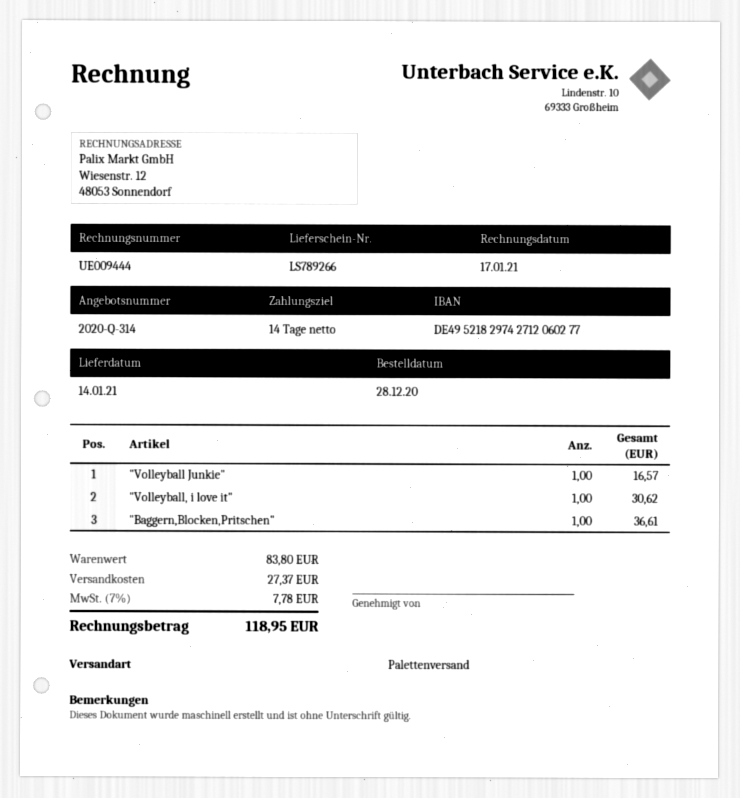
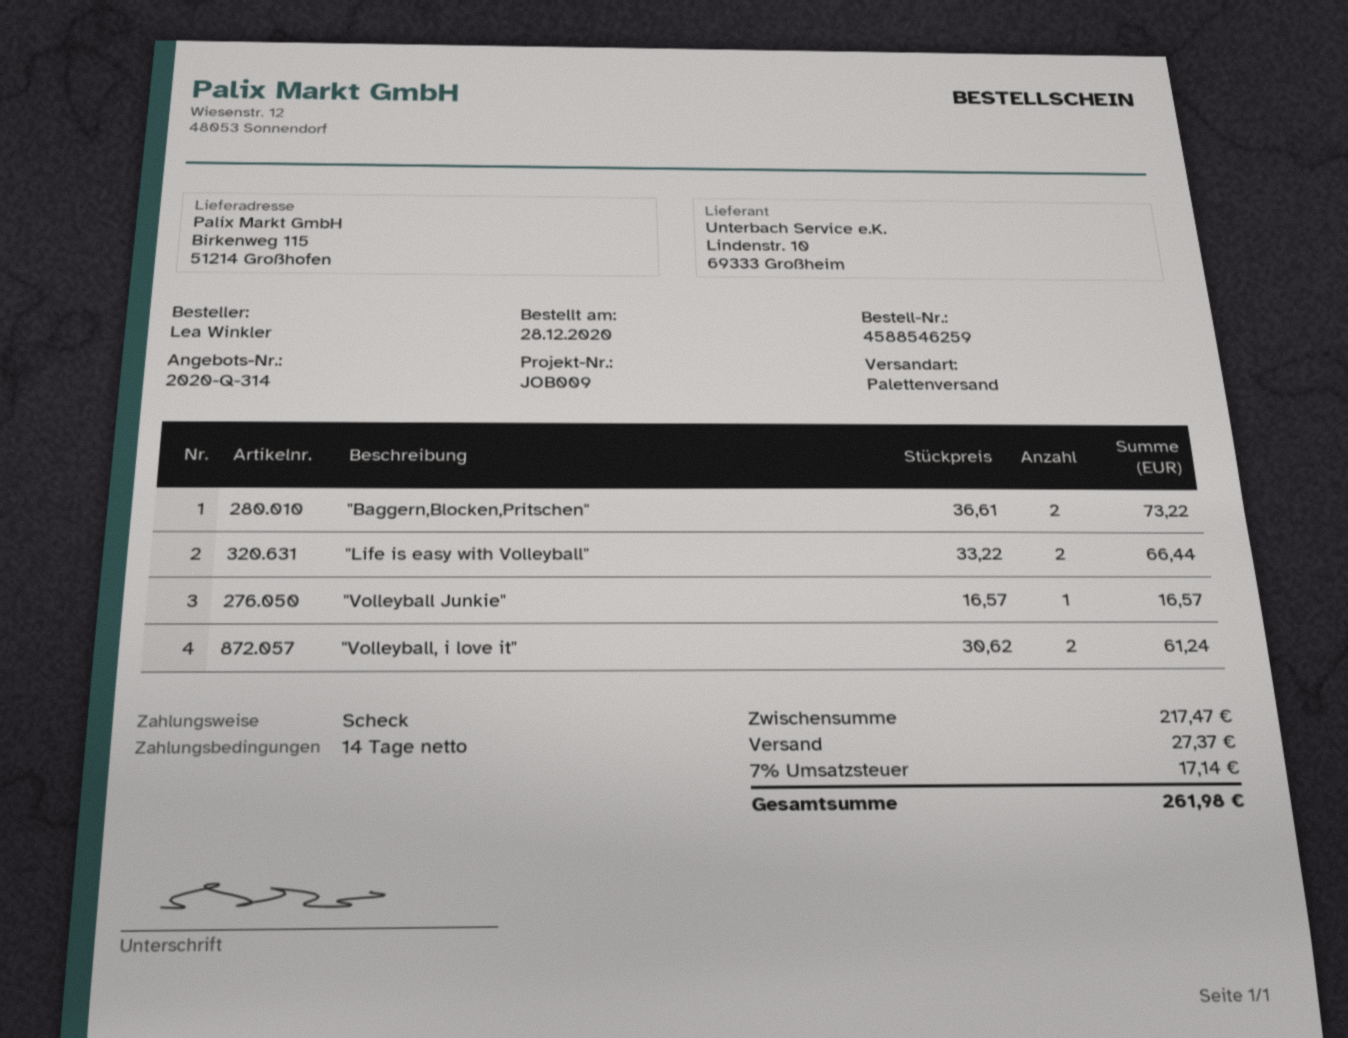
"Volleyball, i love it": 1 for 30.62 -> 2 for 61.24
"Baggern,Blocken,Pritschen": 1 for 36.61 -> 2 for 73.22
"Life is easy with Volleyball": none -> 2 for 66.44
subtotal: 83.80 -> 217.47
tax: 7% = 7.78 -> 7% = 17.14
total: 118.95 -> 261.98

